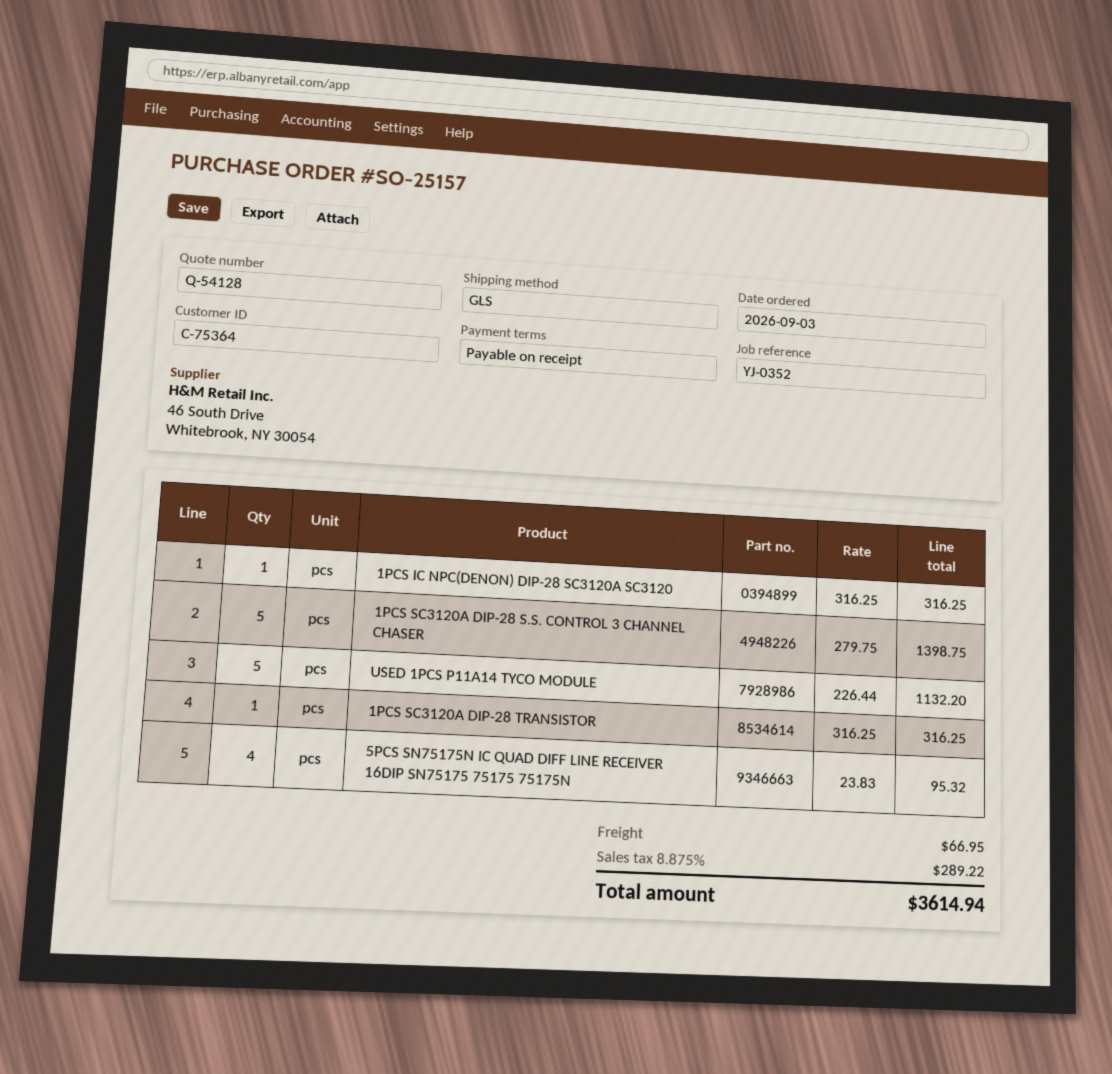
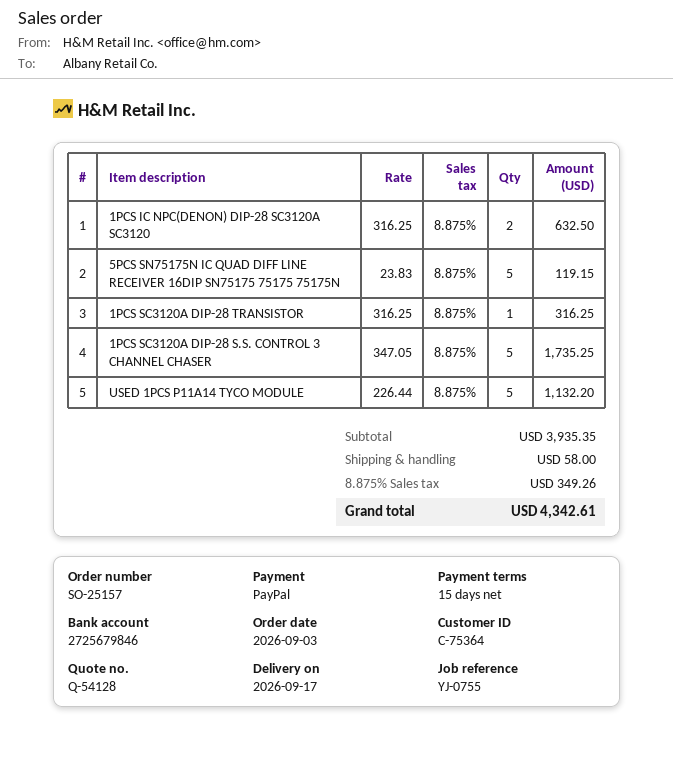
payment terms: on receipt -> 15 days
reference: YJ-0352 -> YJ-0755
1PCS IC NPC(DENON) DIP-28 SC3120A SC3120: 1 x 316.25 = 316.25 -> 2 x 316.25 = 632.50
1PCS SC3120A DIP-28 S.S. CONTROL 3 CHANNEL CHASER: 5 x 279.75 = 1398.75 -> 5 x 347.05 = 1735.25
5PCS SN75175N IC QUAD DIFF LINE RECEIVER 16DIP SN75175 75175 75175N: 4 x 23.83 = 95.32 -> 5 x 23.83 = 119.15
shipping: 66.95 -> 58.00
tax: 8.875% = 289.22 -> 8.875% = 349.26
total: 3614.94 -> 4342.61

